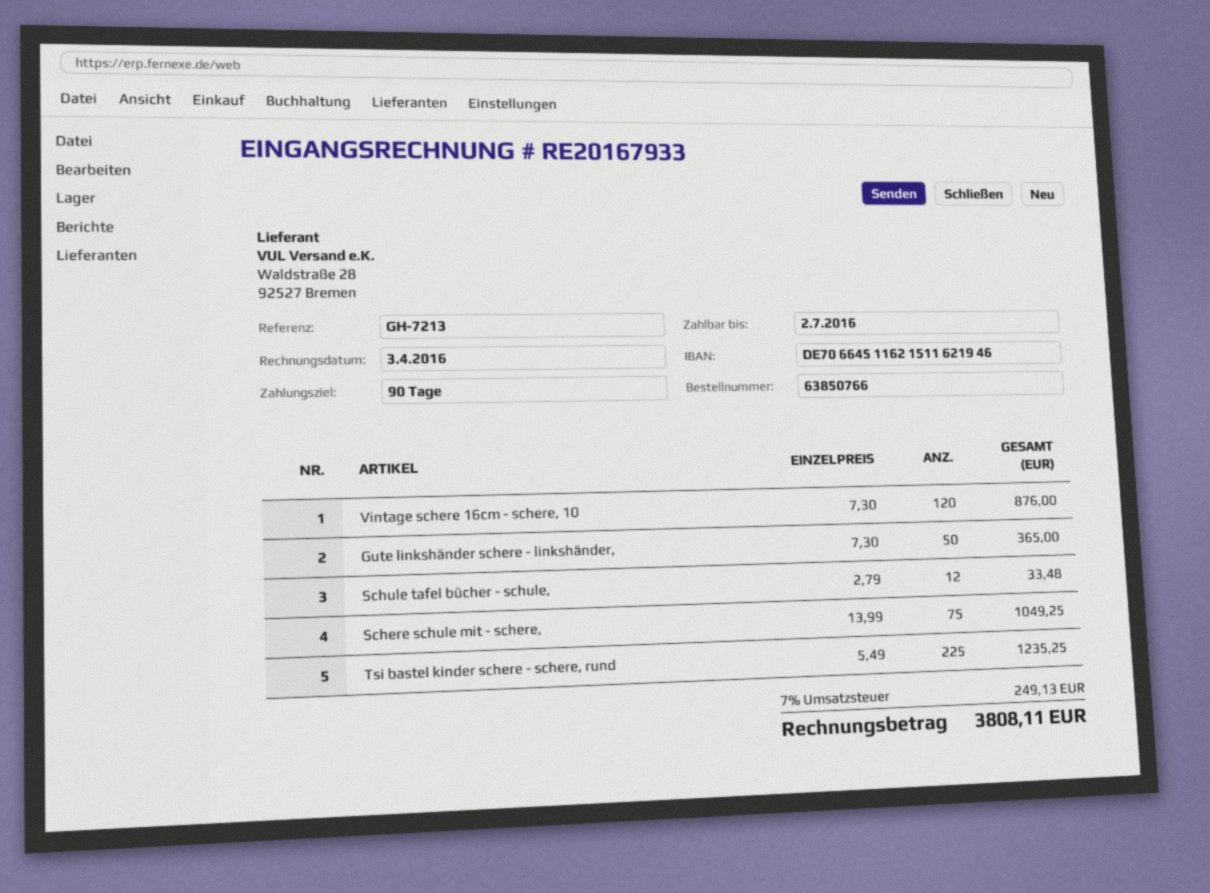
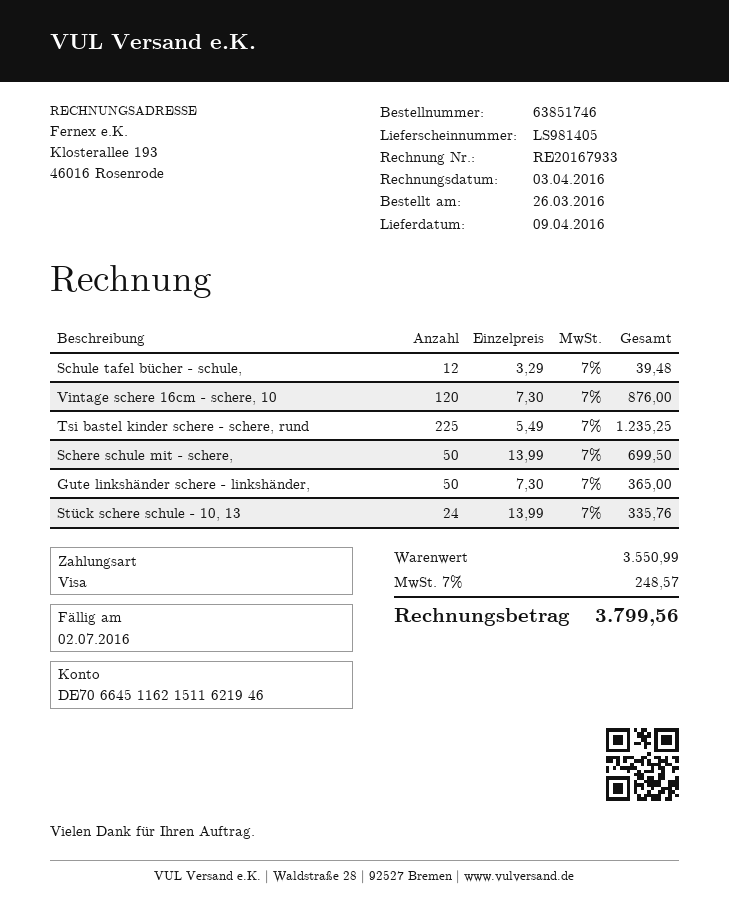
order number: 63850766 -> 63851746
Schule tafel bücher - schule,: 12 x 2.79 = 33.48 -> 12 x 3.29 = 39.48
Schere schule mit - schere,: 75 x 13.99 = 1049.25 -> 50 x 13.99 = 699.50
Stück schere schule - 10, 13: none -> 24 x 13.99 = 335.76
tax: 7% = 249.13 -> 7% = 248.57
total: 3808.11 -> 3799.56

